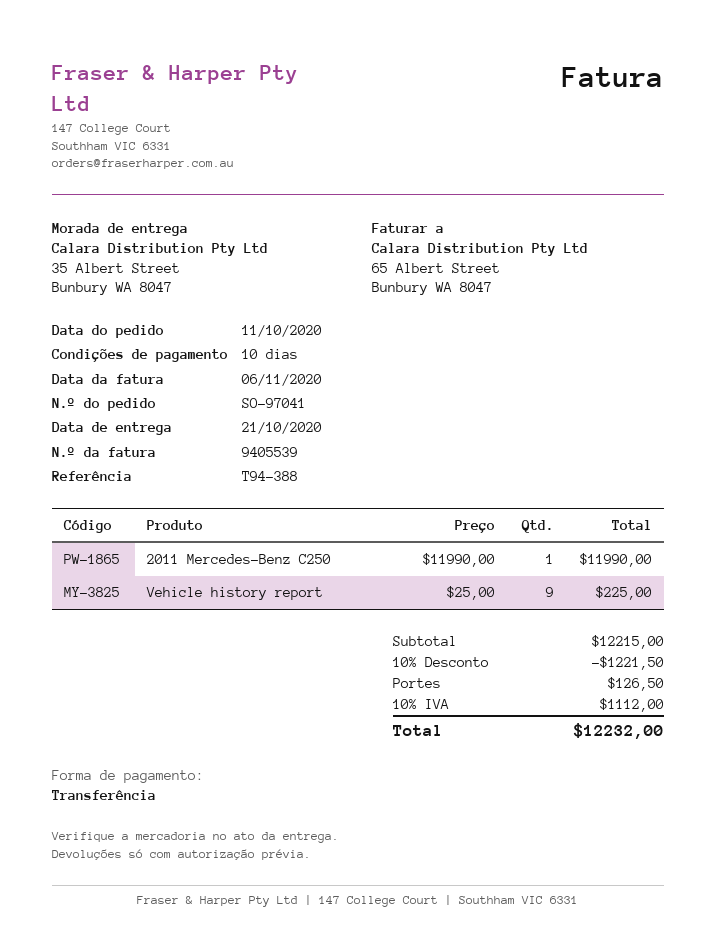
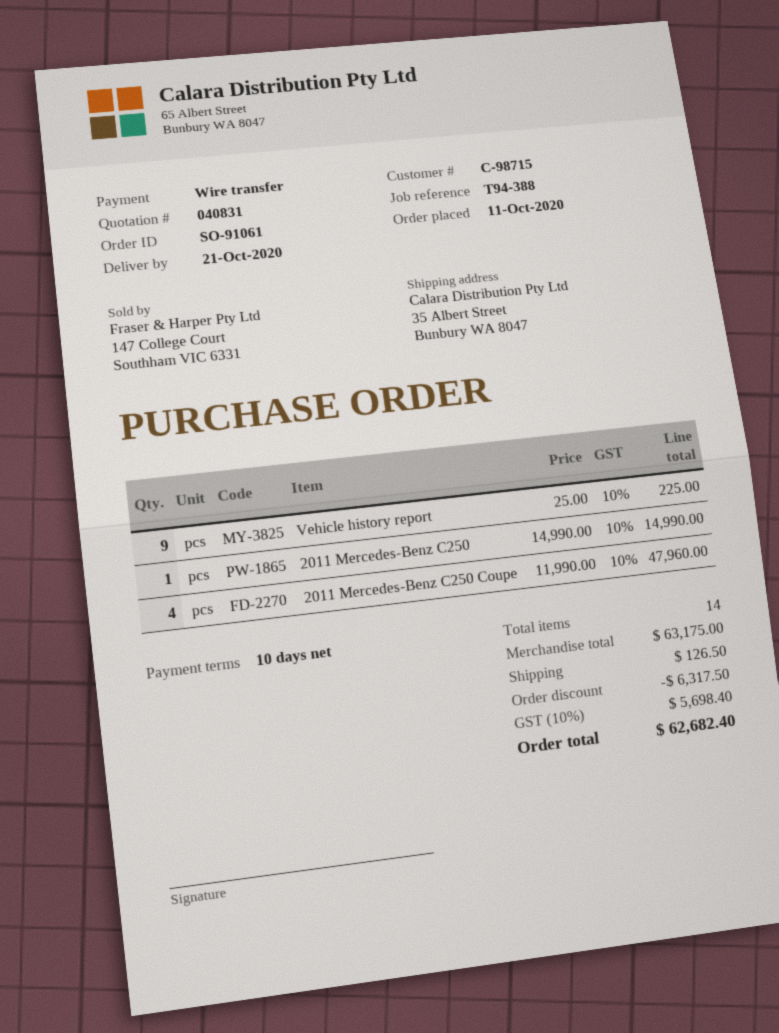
order number: SO-97041 -> SO-91061
2011 Mercedes-Benz C250: 1 x 11990.00 = 11990.00 -> 1 x 14990.00 = 14990.00
2011 Mercedes-Benz C250 Coupe: none -> 4 x 11990.00 = 47960.00
subtotal: 12215.00 -> 63175.00
discount: 1221.50 -> 6317.50
tax: 10% = 1112.00 -> 10% = 5698.40
total: 12232.00 -> 62682.40

